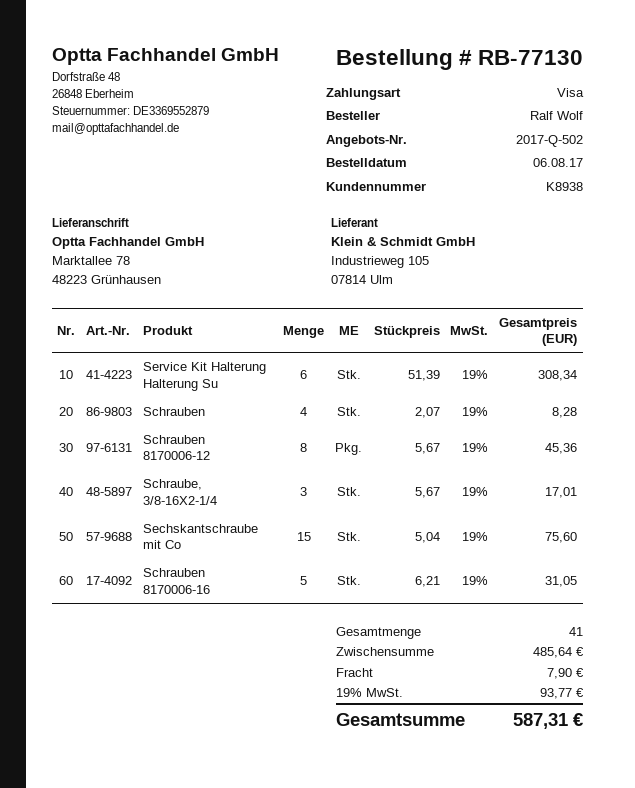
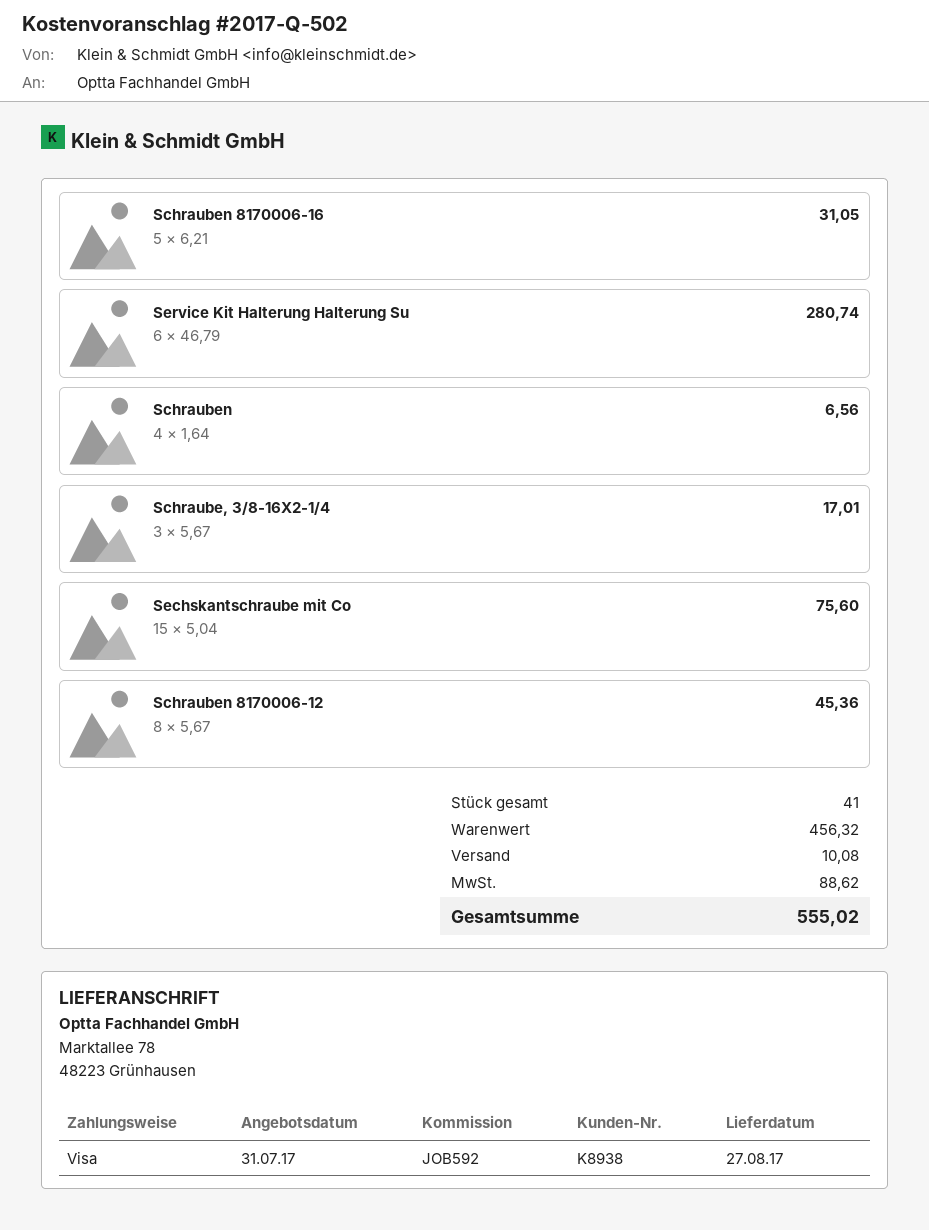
Service Kit Halterung Halterung Su: 6 x 51.39 = 308.34 -> 6 x 46.79 = 280.74
Schrauben: 4 x 2.07 = 8.28 -> 4 x 1.64 = 6.56
subtotal: 485.64 -> 456.32
shipping: 7.90 -> 10.08
tax: 93.77 -> 88.62
total: 587.31 -> 555.02

